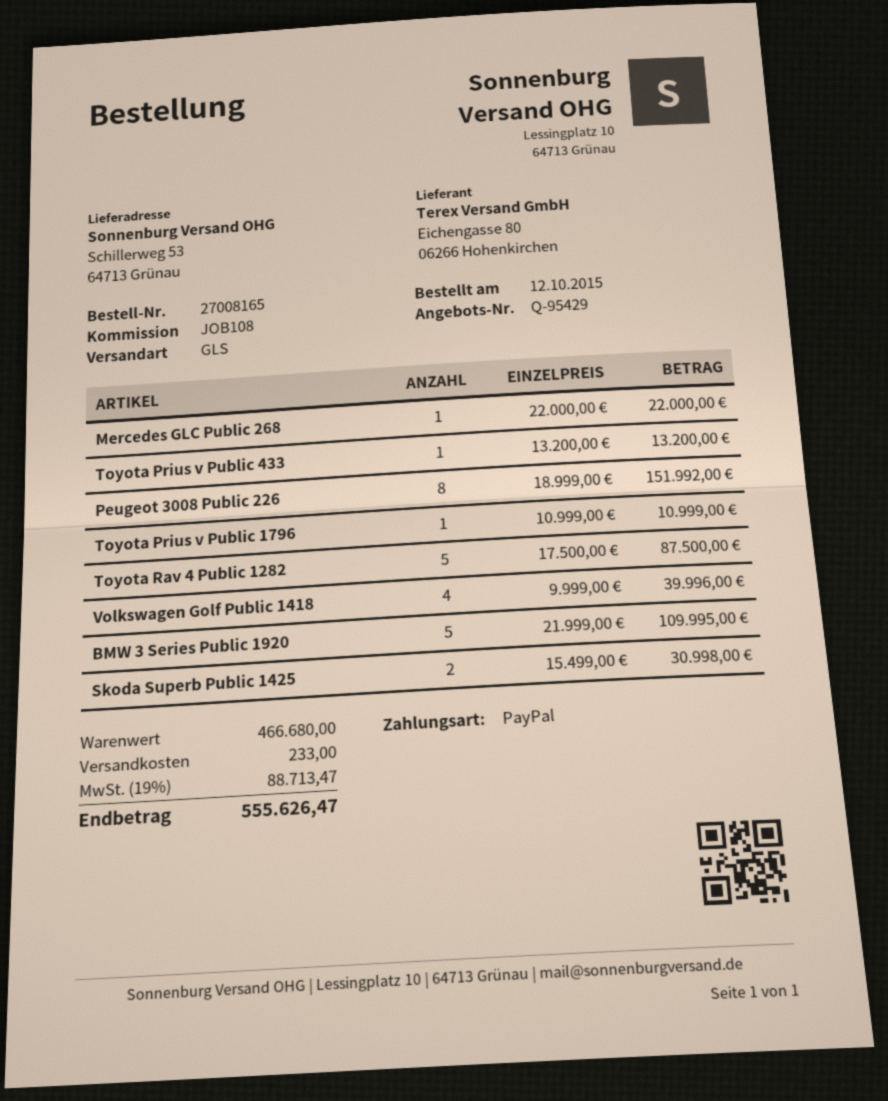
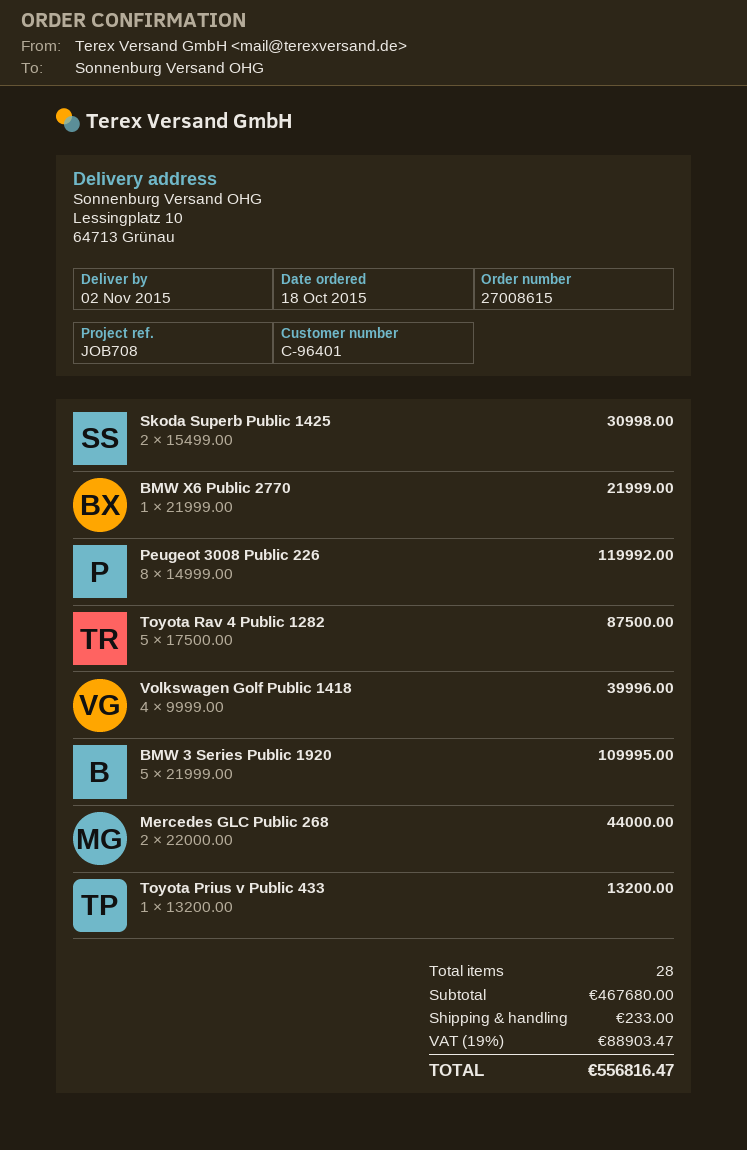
order number: 27008165 -> 27008615
order date: 2015-10-12 -> 2015-10-18
reference: JOB108 -> JOB708
ship to: Schillerweg 53, 64713 Grünau -> Lessingplatz 10, 64713 Grünau
Mercedes GLC Public 268: 1 x 22000.00 = 22000.00 -> 2 x 22000.00 = 44000.00
Peugeot 3008 Public 226: 8 x 18999.00 = 151992.00 -> 8 x 14999.00 = 119992.00
Toyota Prius v Public 1796: 1 x 10999.00 = 10999.00 -> none
BMW X6 Public 2770: none -> 1 x 21999.00 = 21999.00
subtotal: 466680.00 -> 467680.00
tax: 19% = 88713.47 -> 19% = 88903.47
total: 555626.47 -> 556816.47

